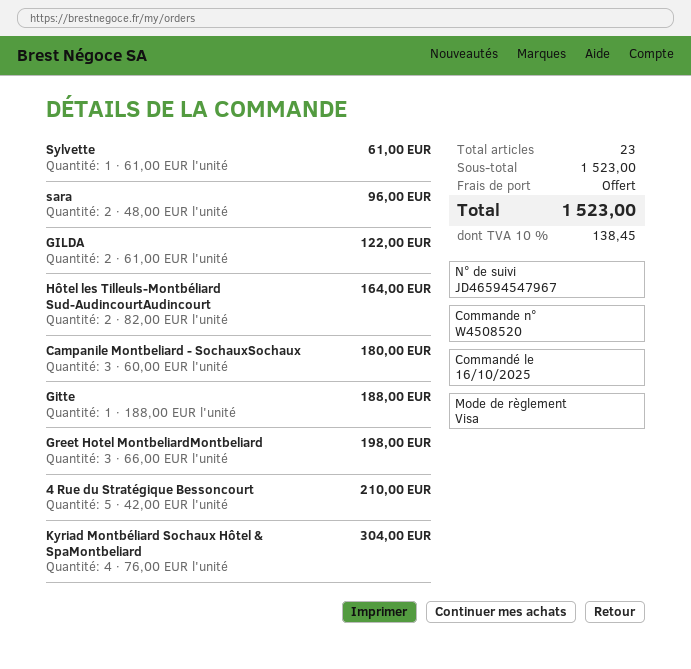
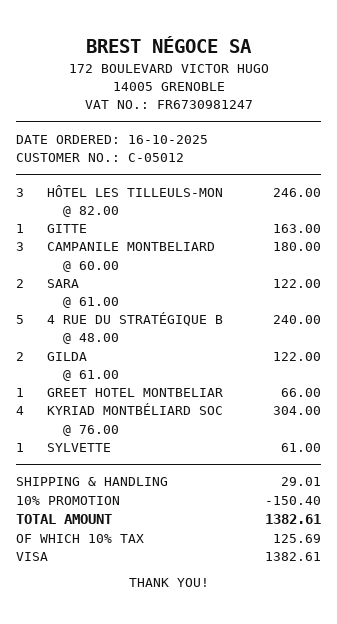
sara: 2 x 48.00 = 96.00 -> 2 x 61.00 = 122.00
Hôtel les Tilleuls-Montbéliard Sud-AudincourtAudincourt: 2 x 82.00 = 164.00 -> 3 x 82.00 = 246.00
Gitte: 1 x 188.00 = 188.00 -> 1 x 163.00 = 163.00
Greet Hotel MontbeliardMontbeliard: 3 x 66.00 = 198.00 -> 1 x 66.00 = 66.00
4 Rue du Stratégique Bessoncourt: 5 x 42.00 = 210.00 -> 5 x 48.00 = 240.00
discount: none -> 10% = 150.40
shipping: 0.00 -> 29.01
tax: 10% = 138.45 -> 10% = 125.69
total: 1523.00 -> 1382.61

